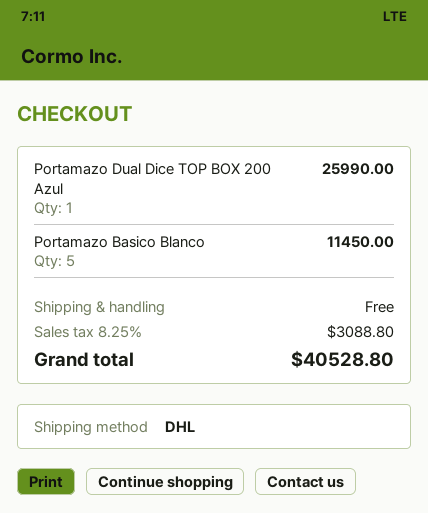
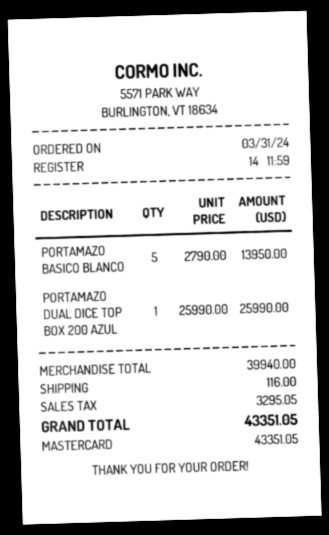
Portamazo Basico Blanco: 5 for 11450.00 -> 5 for 13950.00
shipping: 0.00 -> 116.00
tax: 3088.80 -> 3295.05
total: 40528.80 -> 43351.05

